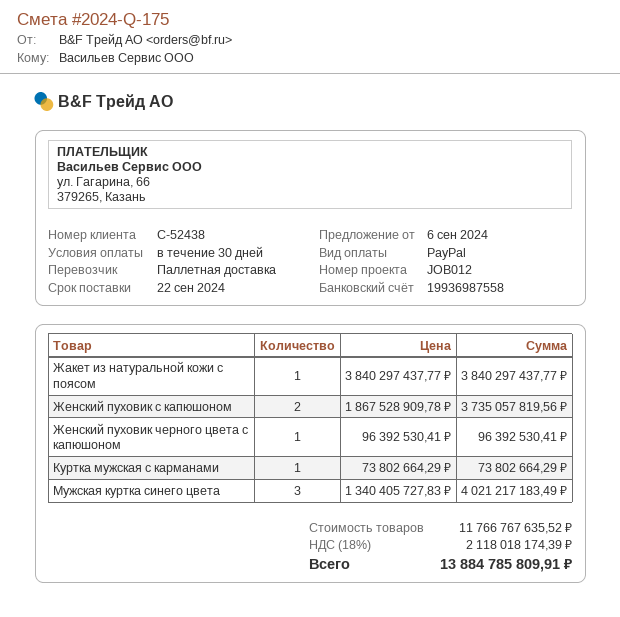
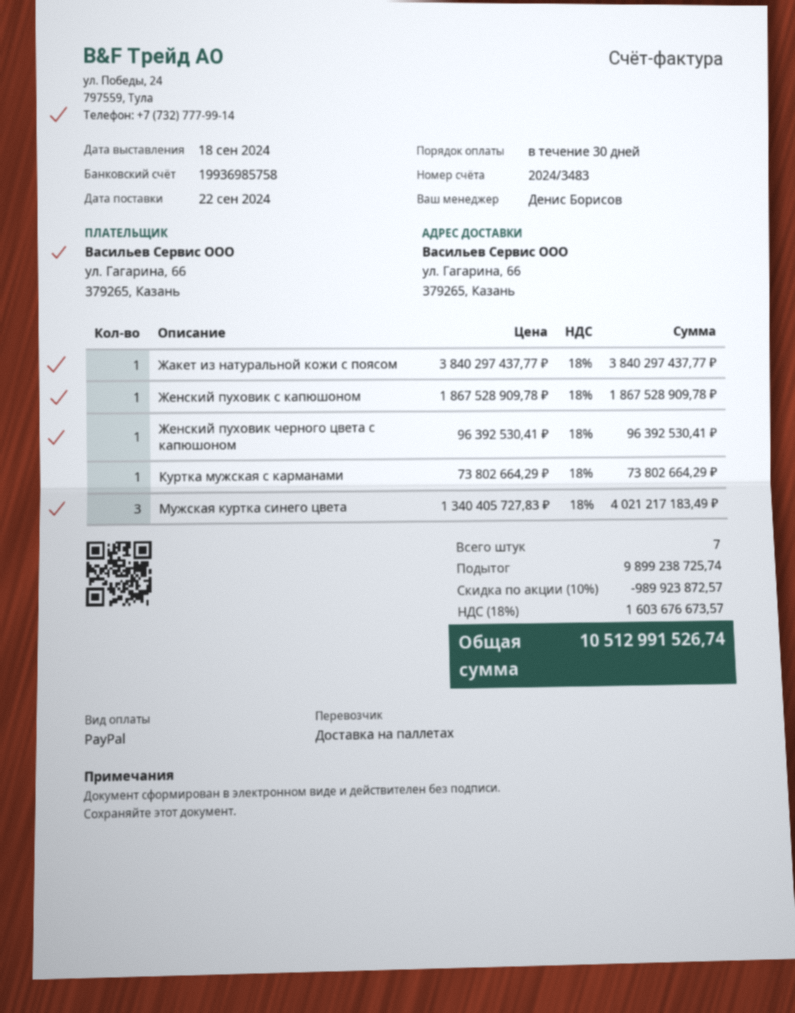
bank account: 19936987558 -> 19936985758
Женский пуховик с капюшоном: 2 x 1867528909.78 = 3735057819.56 -> 1 x 1867528909.78 = 1867528909.78
subtotal: 11766767635.52 -> 9899238725.74
discount: none -> 10% = 989923872.57
tax: 18% = 2118018174.39 -> 18% = 1603676673.57
total: 13884785809.91 -> 10512991526.74

